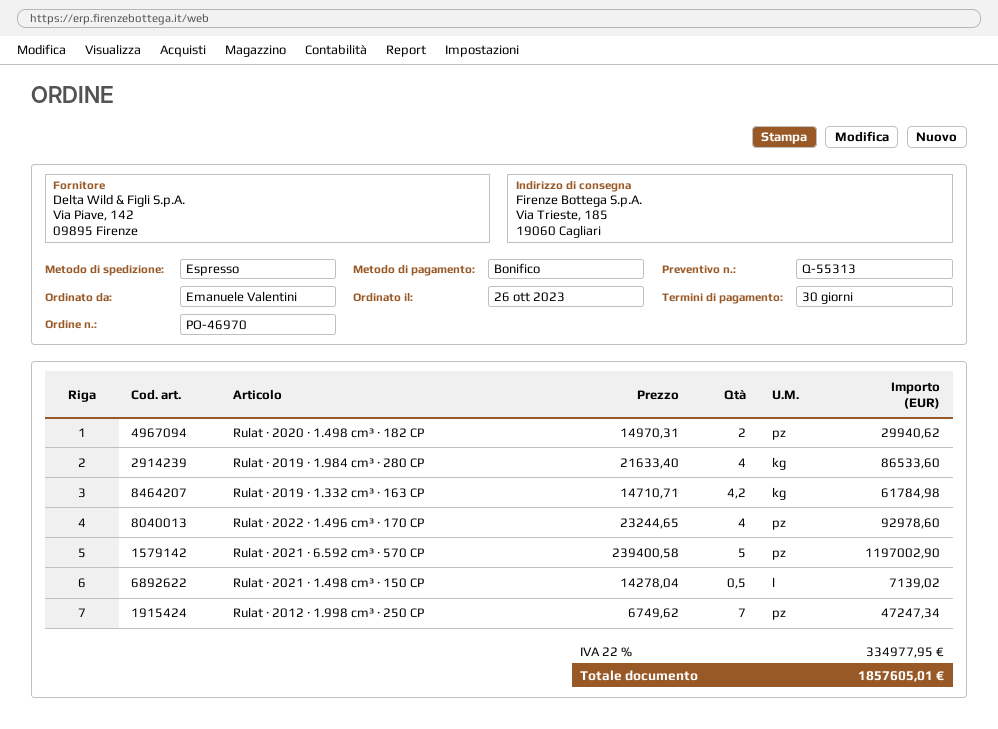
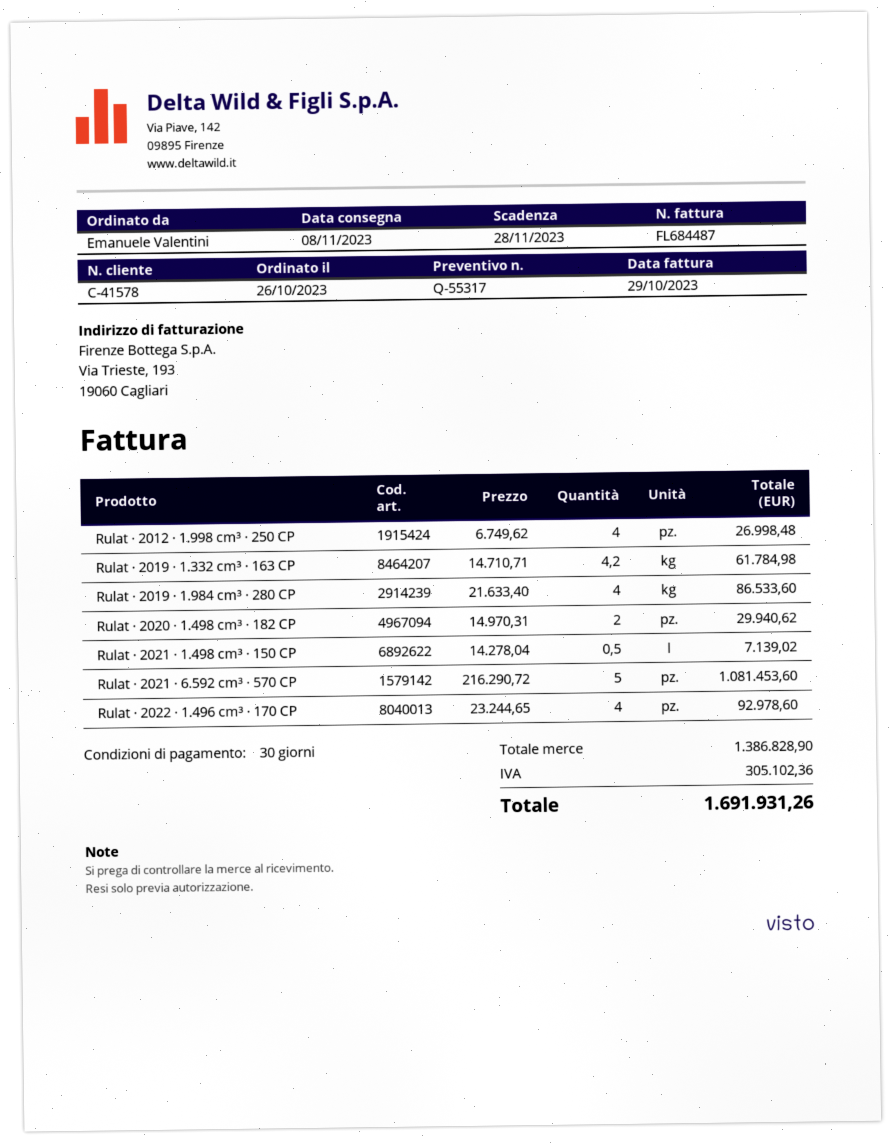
quote number: Q-55313 -> Q-55317
Rulat · 2021 · 6.592 cm³ · 570 CP: 5 x 239400.58 = 1197002.90 -> 5 x 216290.72 = 1081453.60
Rulat · 2012 · 1.998 cm³ · 250 CP: 7 x 6749.62 = 47247.34 -> 4 x 6749.62 = 26998.48
tax: 334977.95 -> 305102.36
total: 1857605.01 -> 1691931.26

